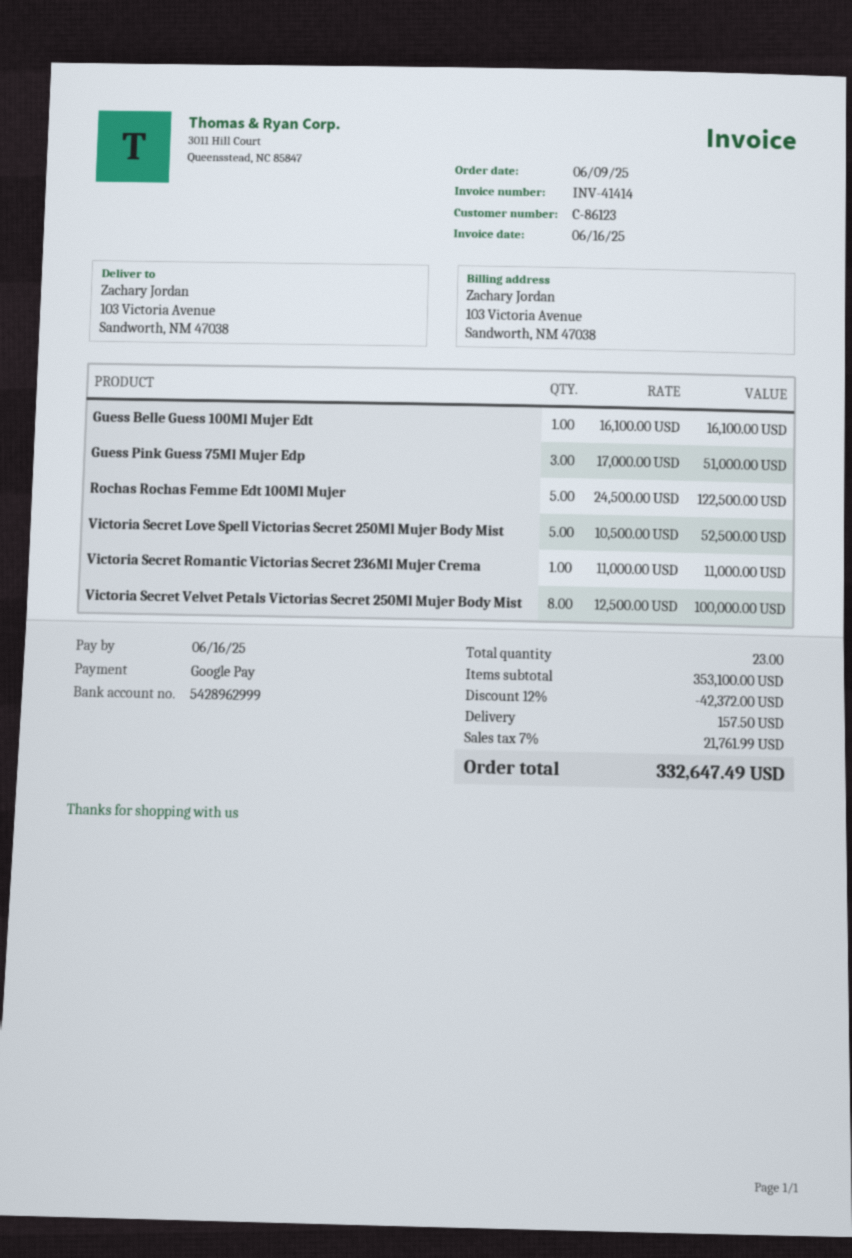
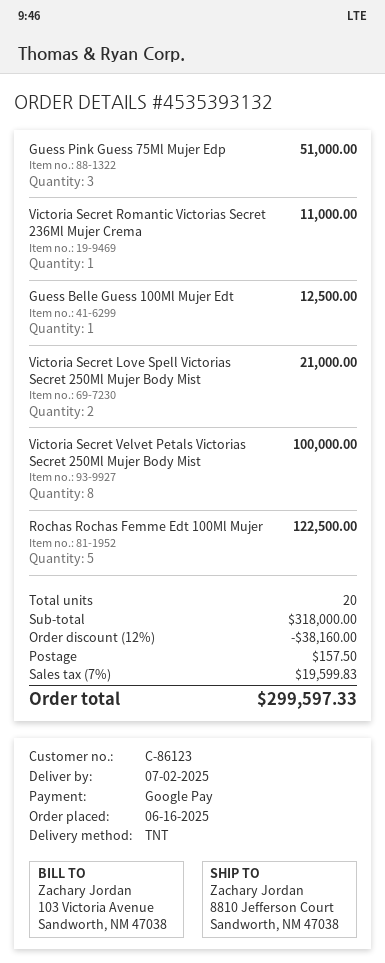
order date: 2025-06-09 -> 2025-06-16
ship to: 103 Victoria Avenue, Sandworth, NM 47038 -> 8810 Jefferson Court, Sandworth, NM 47038
Guess Belle Guess 100Ml Mujer Edt: 1 for 16100.00 -> 1 for 12500.00
Victoria Secret Love Spell Victorias Secret 250Ml Mujer Body Mist: 5 for 52500.00 -> 2 for 21000.00
total quantity: 23 -> 20
subtotal: 353100.00 -> 318000.00
discount: 12% = 42372.00 -> 12% = 38160.00
tax: 7% = 21761.99 -> 7% = 19599.83
total: 332647.49 -> 299597.33

